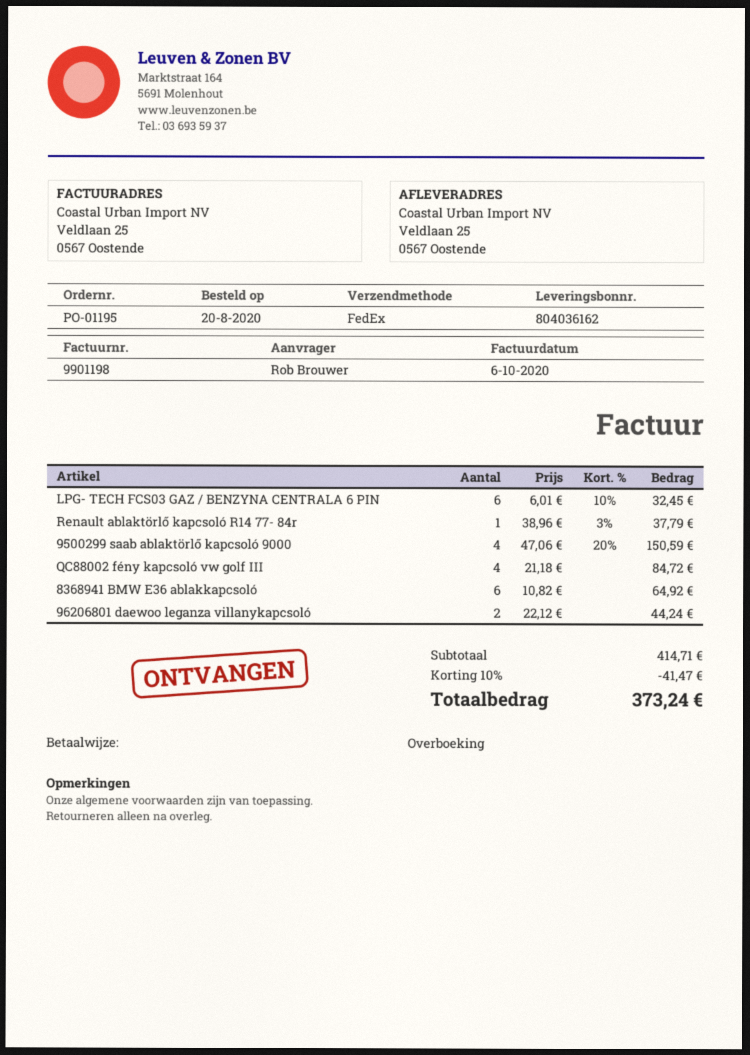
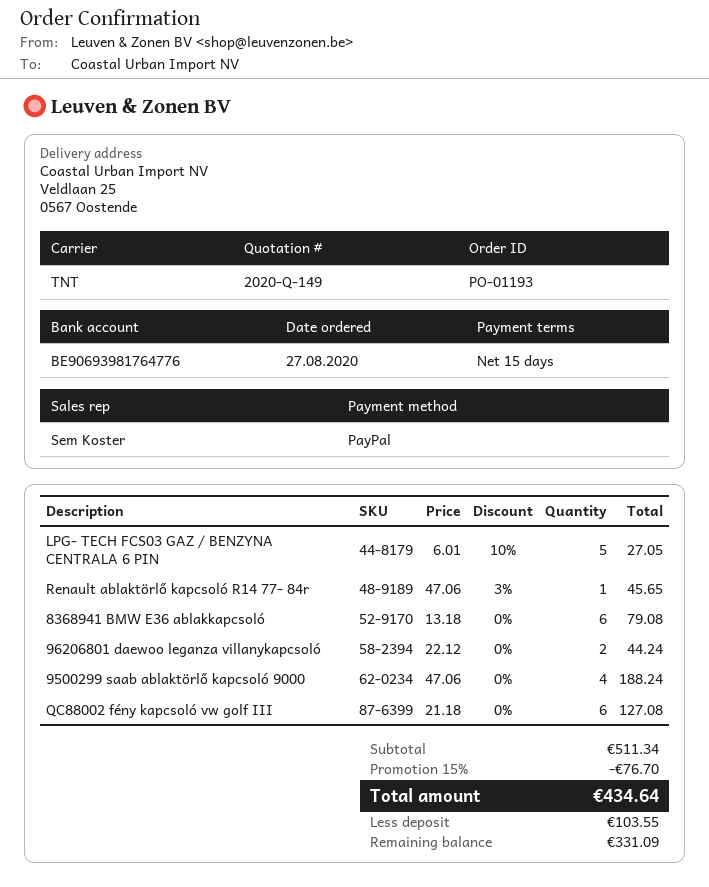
order number: PO-01195 -> PO-01193
order date: 2020-08-20 -> 2020-08-27
payment method: bank transfer -> PayPal
shipping method: FedEx -> TNT
LPG- TECH FCS03 GAZ / BENZYNA CENTRALA 6 PIN: 6 x 6.01 - 10% = 32.45 -> 5 x 6.01 - 10% = 27.05
Renault ablaktörlő kapcsoló R14 77- 84r: 1 x 38.96 - 3% = 37.79 -> 1 x 47.06 - 3% = 45.65
9500299 saab ablaktörlő kapcsoló 9000: 4 x 47.06 - 20% = 150.59 -> 4 x 47.06 = 188.24
QC88002 fény kapcsoló vw golf III: 4 x 21.18 = 84.72 -> 6 x 21.18 = 127.08
8368941 BMW E36 ablakkapcsoló: 6 x 10.82 = 64.92 -> 6 x 13.18 = 79.08
subtotal: 414.71 -> 511.34
discount: 10% = 41.47 -> 15% = 76.70
total: 373.24 -> 434.64

